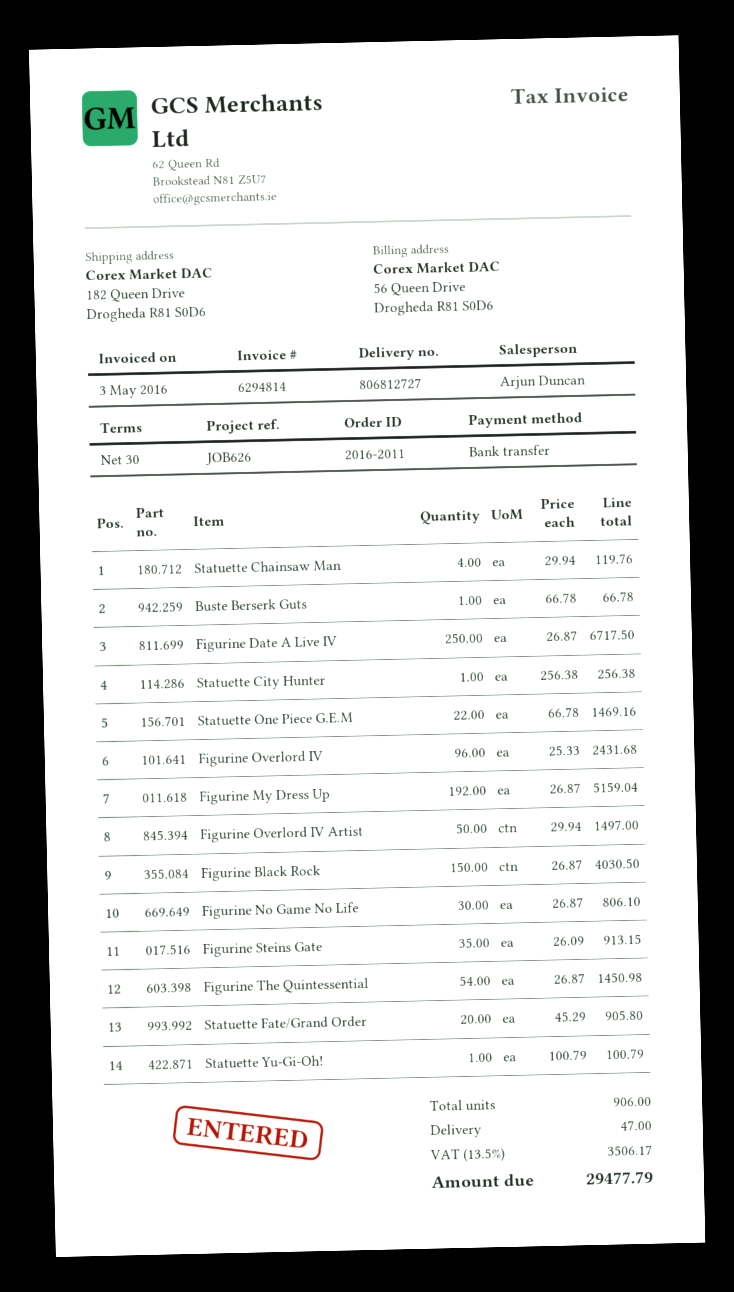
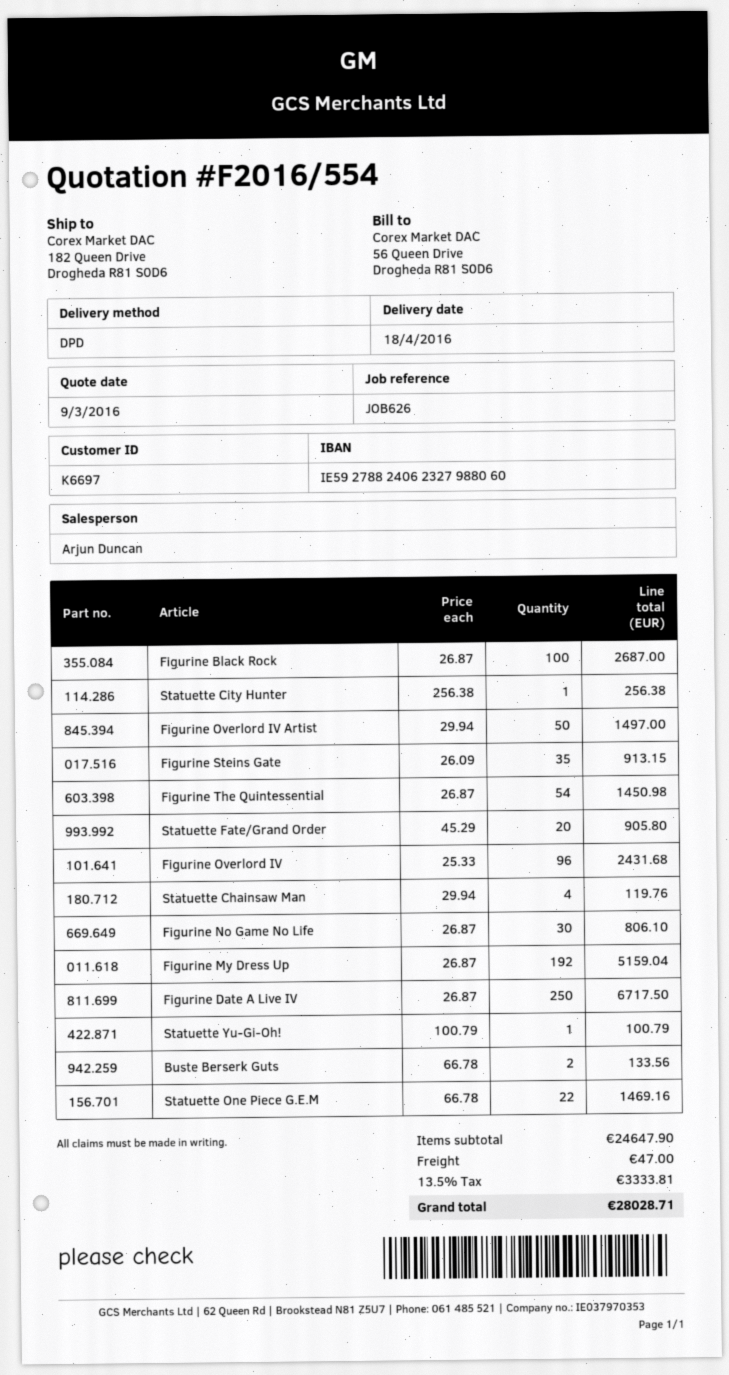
Buste Berserk Guts: 1 x 66.78 = 66.78 -> 2 x 66.78 = 133.56
Figurine Black Rock: 150 x 26.87 = 4030.50 -> 100 x 26.87 = 2687.00
tax: 13.5% = 3506.17 -> 13.5% = 3333.81
total: 29477.79 -> 28028.71

